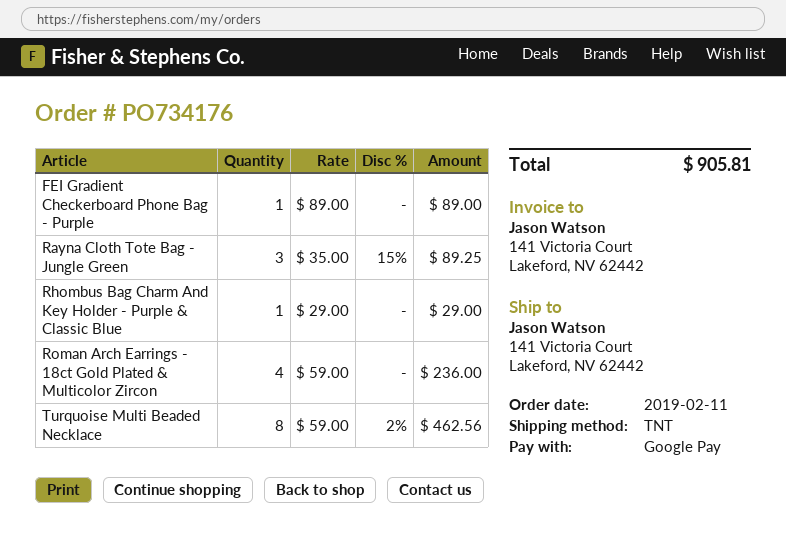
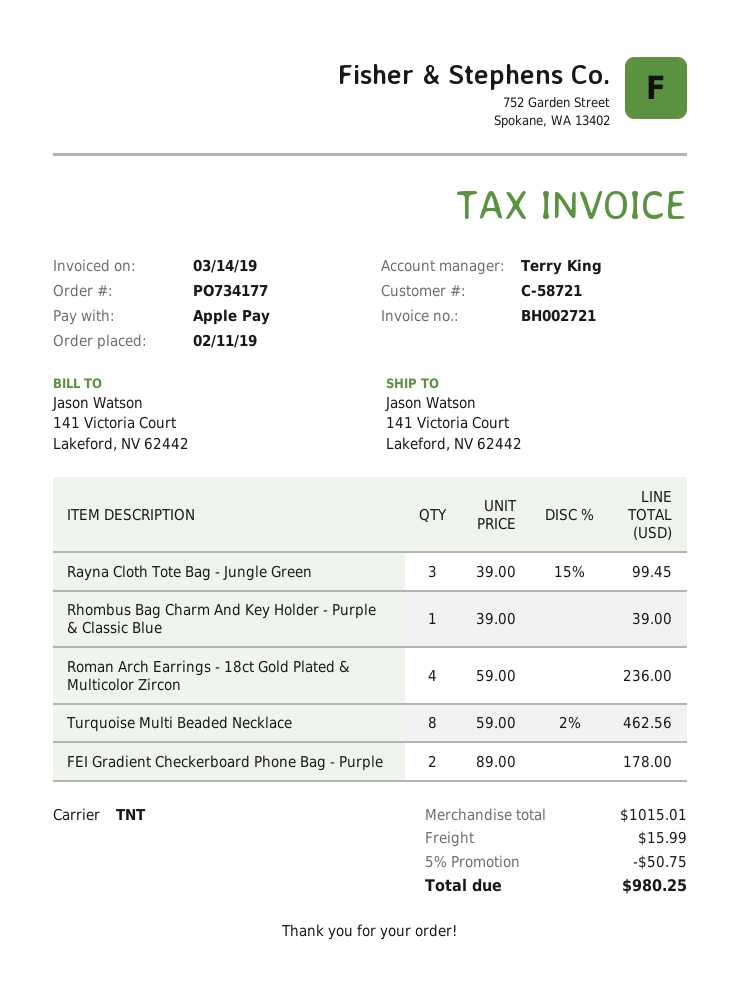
order number: PO734176 -> PO734177
payment method: Google Pay -> Apple Pay
FEI Gradient Checkerboard Phone Bag - Purple: 1 x 89.00 = 89.00 -> 2 x 89.00 = 178.00
Rayna Cloth Tote Bag - Jungle Green: 3 x 35.00 - 15% = 89.25 -> 3 x 39.00 - 15% = 99.45
Rhombus Bag Charm And Key Holder - Purple & Classic Blue: 1 x 29.00 = 29.00 -> 1 x 39.00 = 39.00
discount: none -> 5% = 50.75
shipping: none -> 15.99
total: 905.81 -> 980.25

